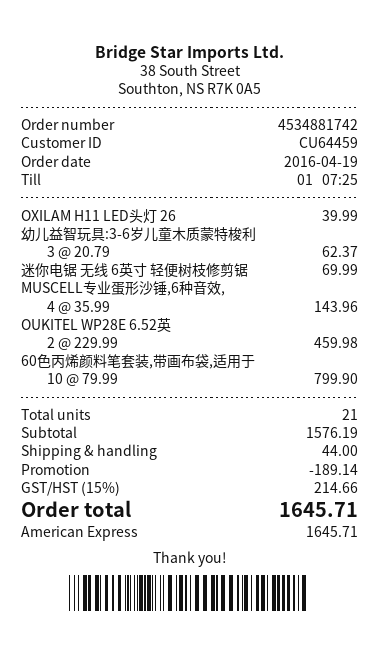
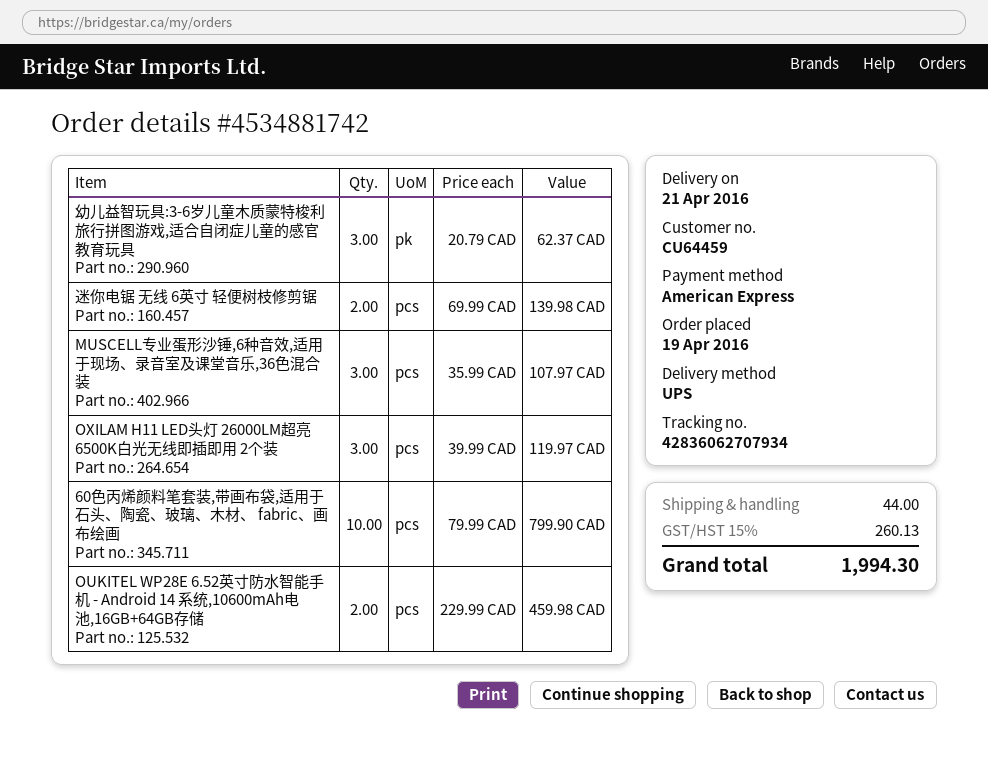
OXILAM H11 LED头灯 26: 1 x 39.99 = 39.99 -> 3 x 39.99 = 119.97
迷你电锯 无线 6英寸 轻便树枝修剪锯: 1 x 69.99 = 69.99 -> 2 x 69.99 = 139.98
MUSCELL专业蛋形沙锤,6种音效,: 4 x 35.99 = 143.96 -> 3 x 35.99 = 107.97
discount: 189.14 -> none
tax: 15% = 214.66 -> 15% = 260.13
total: 1645.71 -> 1994.30

